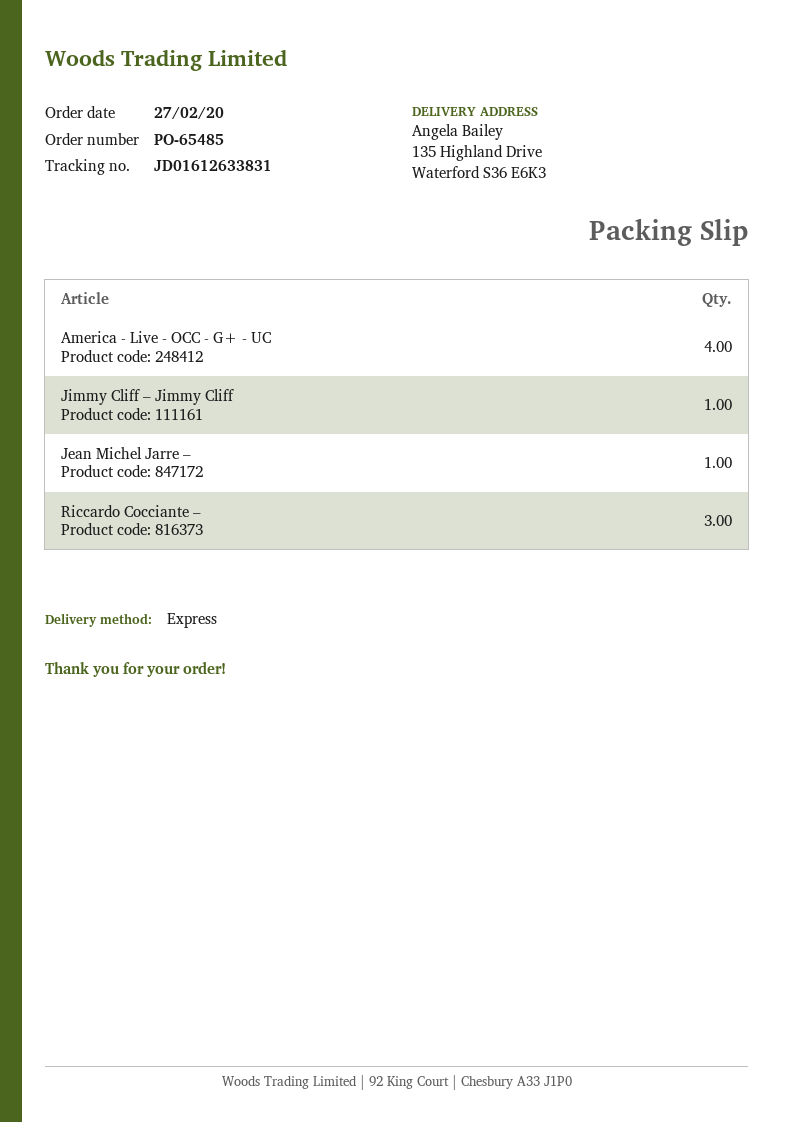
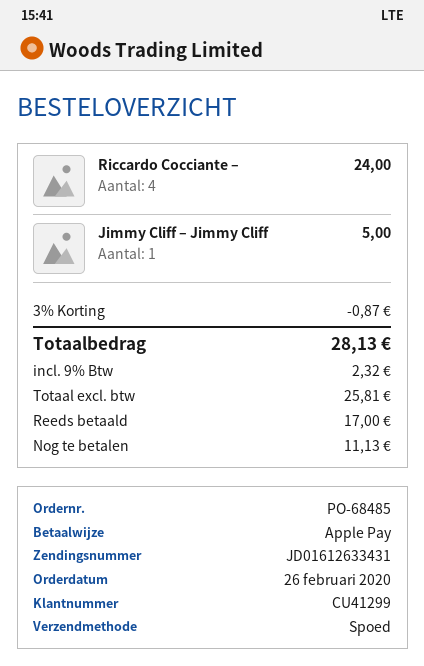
order number: PO-65485 -> PO-68485
order date: 2020-02-27 -> 2020-02-26
tracking number: JD01612633831 -> JD01612633431
America - Live - OCC - G+ - UC: 4 -> none
Jean Michel Jarre –: 1 -> none
Riccardo Cocciante –: 3 -> 4

